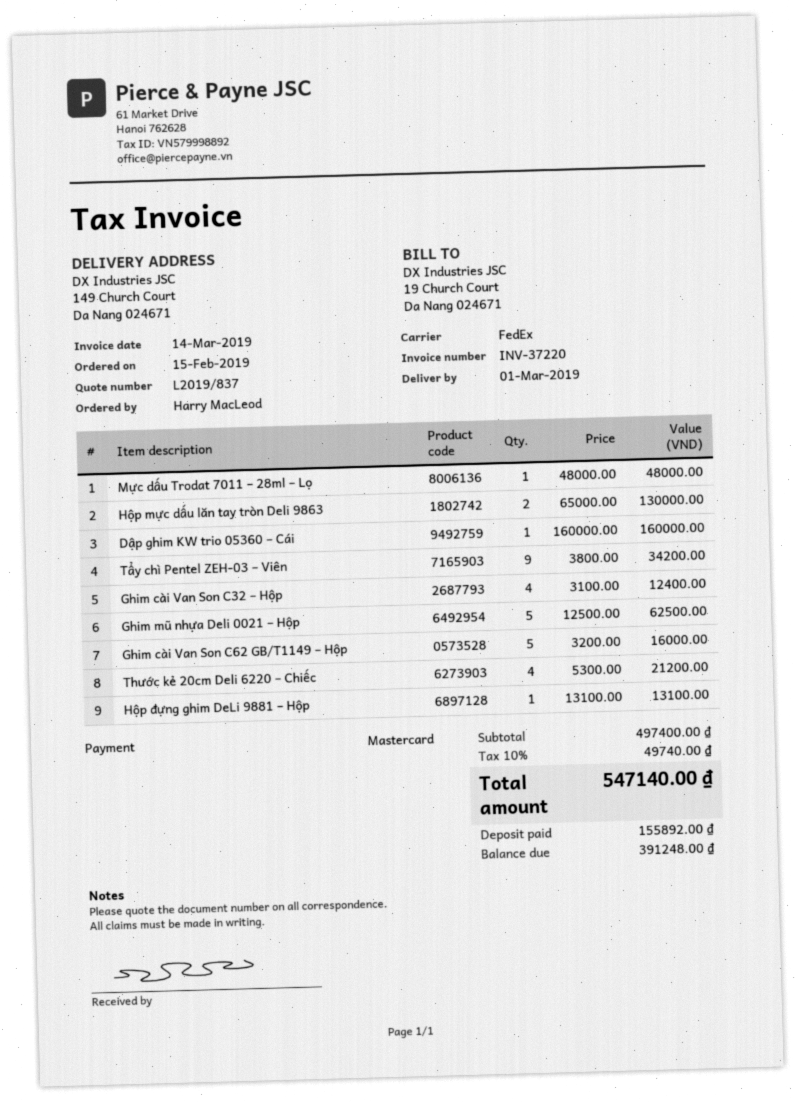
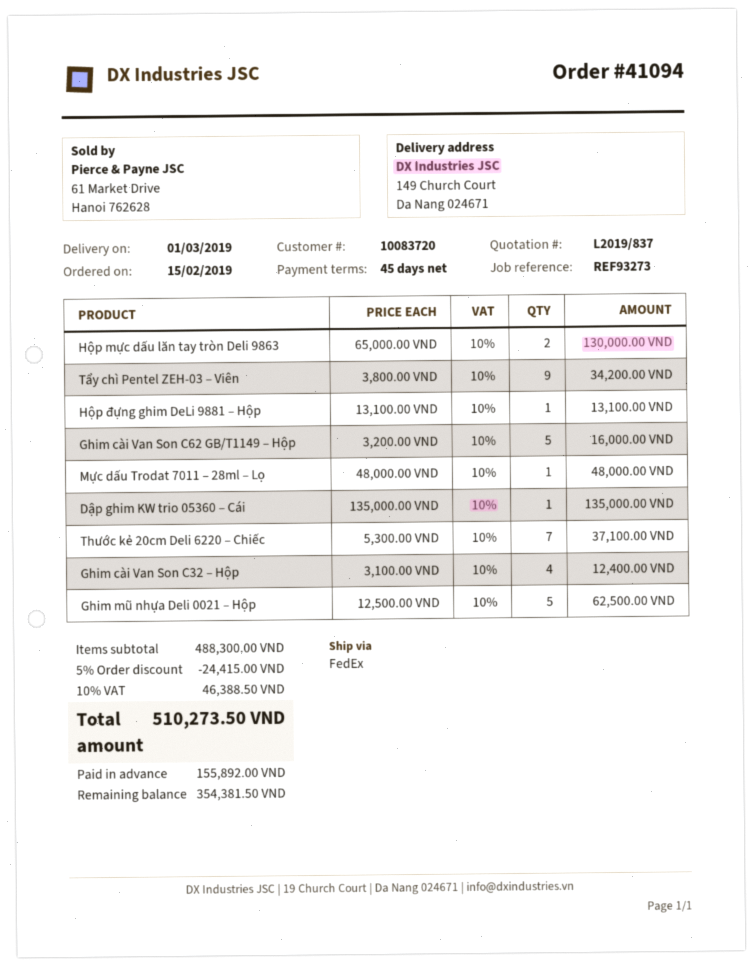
Dập ghim KW trio 05360 – Cái: 1 x 160000.00 = 160000.00 -> 1 x 135000.00 = 135000.00
Thước kẻ 20cm Deli 6220 – Chiếc: 4 x 5300.00 = 21200.00 -> 7 x 5300.00 = 37100.00
subtotal: 497400.00 -> 488300.00
discount: none -> 5% = 24415.00
tax: 10% = 49740.00 -> 10% = 46388.50
total: 547140.00 -> 510273.50
balance: 391248.00 -> 354381.50

